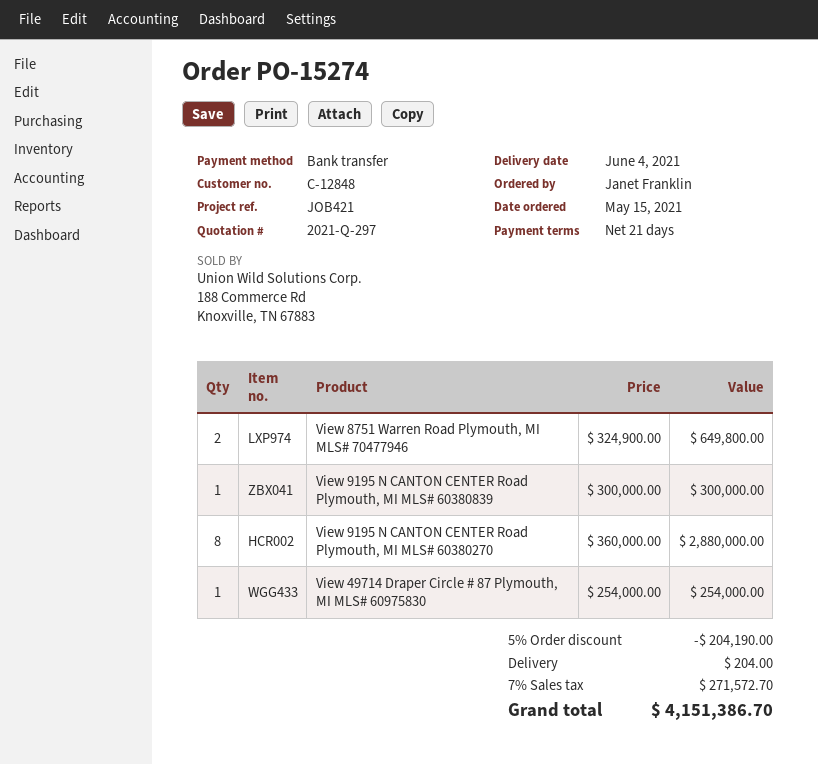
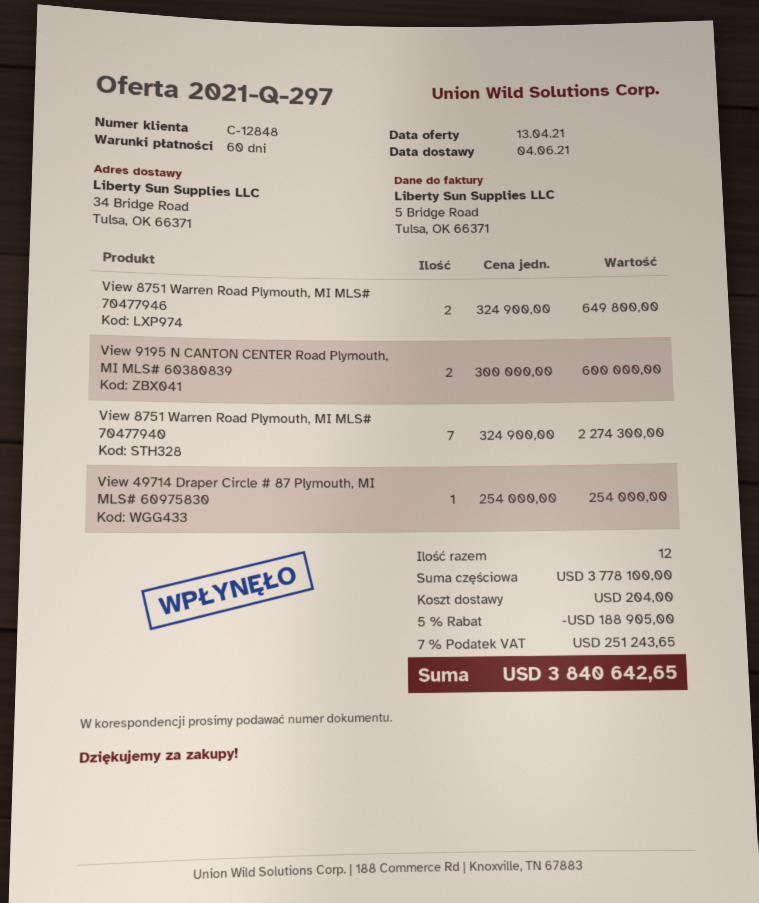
payment terms: 21 days -> 60 days
View 9195 N CANTON CENTER Road Plymouth, MI MLS# 60380839: 1 x 300000.00 = 300000.00 -> 2 x 300000.00 = 600000.00
View 9195 N CANTON CENTER Road Plymouth, MI MLS# 60380270: 8 x 360000.00 = 2880000.00 -> none
View 8751 Warren Road Plymouth, MI MLS# 70477940: none -> 7 x 324900.00 = 2274300.00
discount: 5% = 204190.00 -> 5% = 188905.00
tax: 7% = 271572.70 -> 7% = 251243.65
total: 4151386.70 -> 3840642.65

